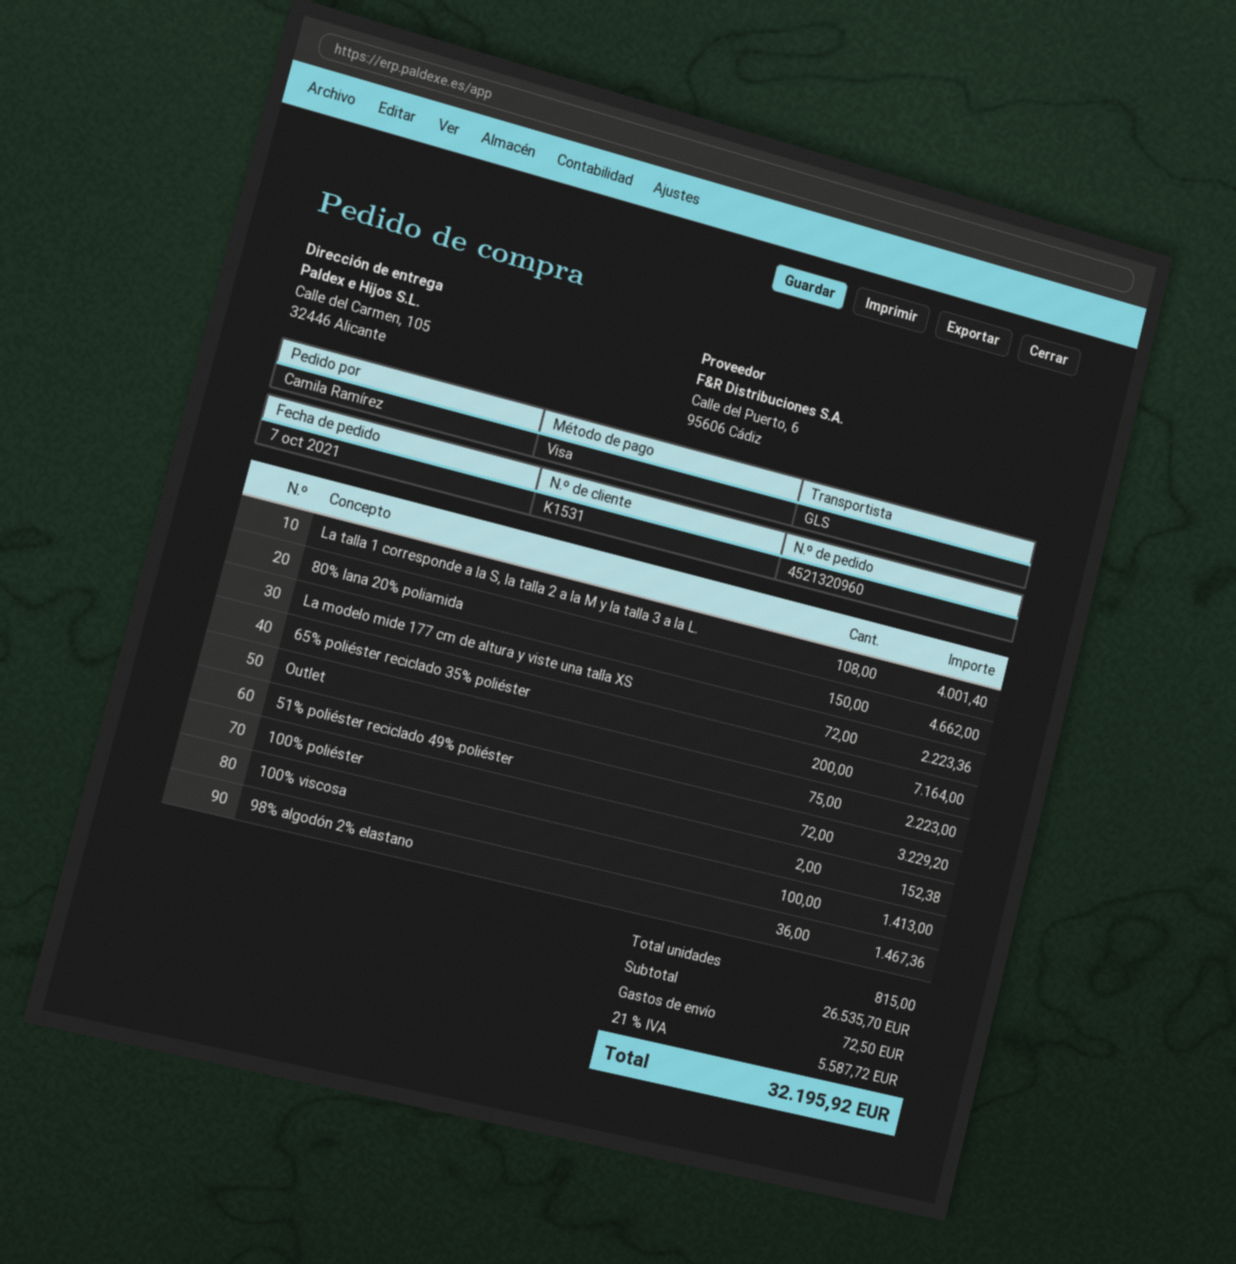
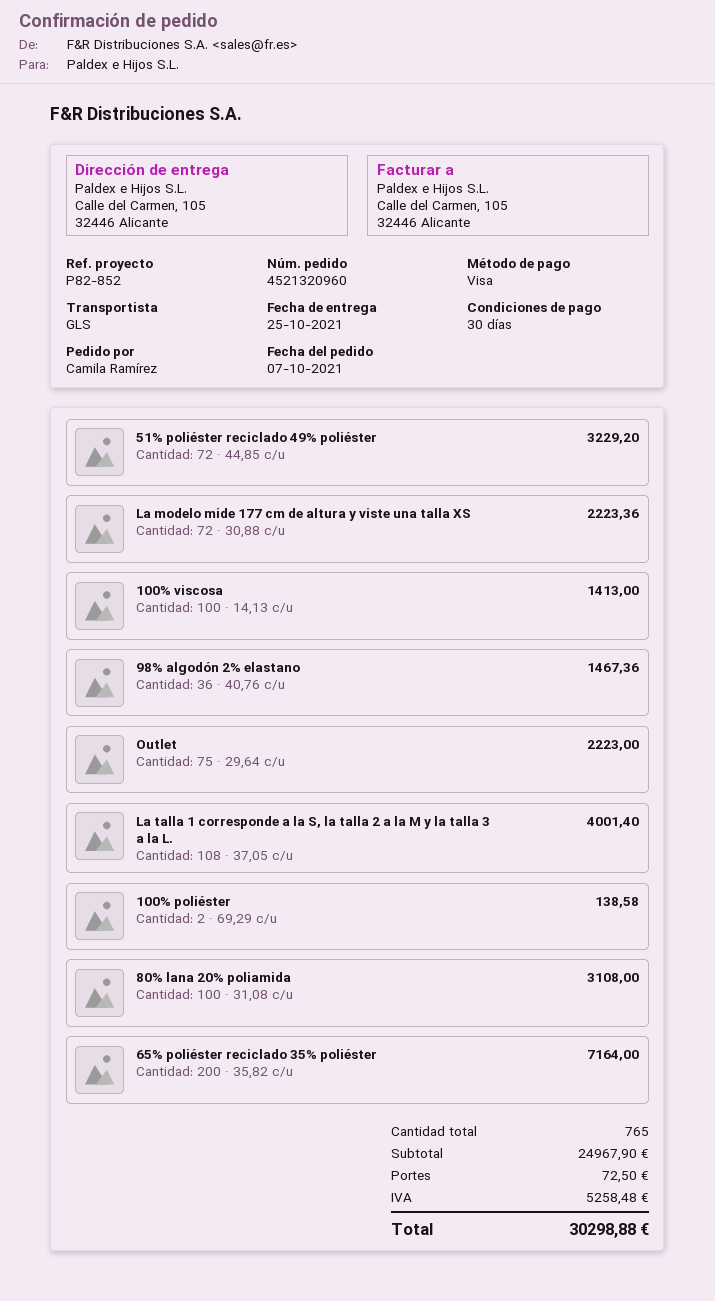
80% lana 20% poliamida: 150 for 4662.00 -> 100 for 3108.00
100% poliéster: 2 for 152.38 -> 2 for 138.58
total quantity: 815 -> 765
subtotal: 26535.70 -> 24967.90
tax: 5587.72 -> 5258.48
total: 32195.92 -> 30298.88

